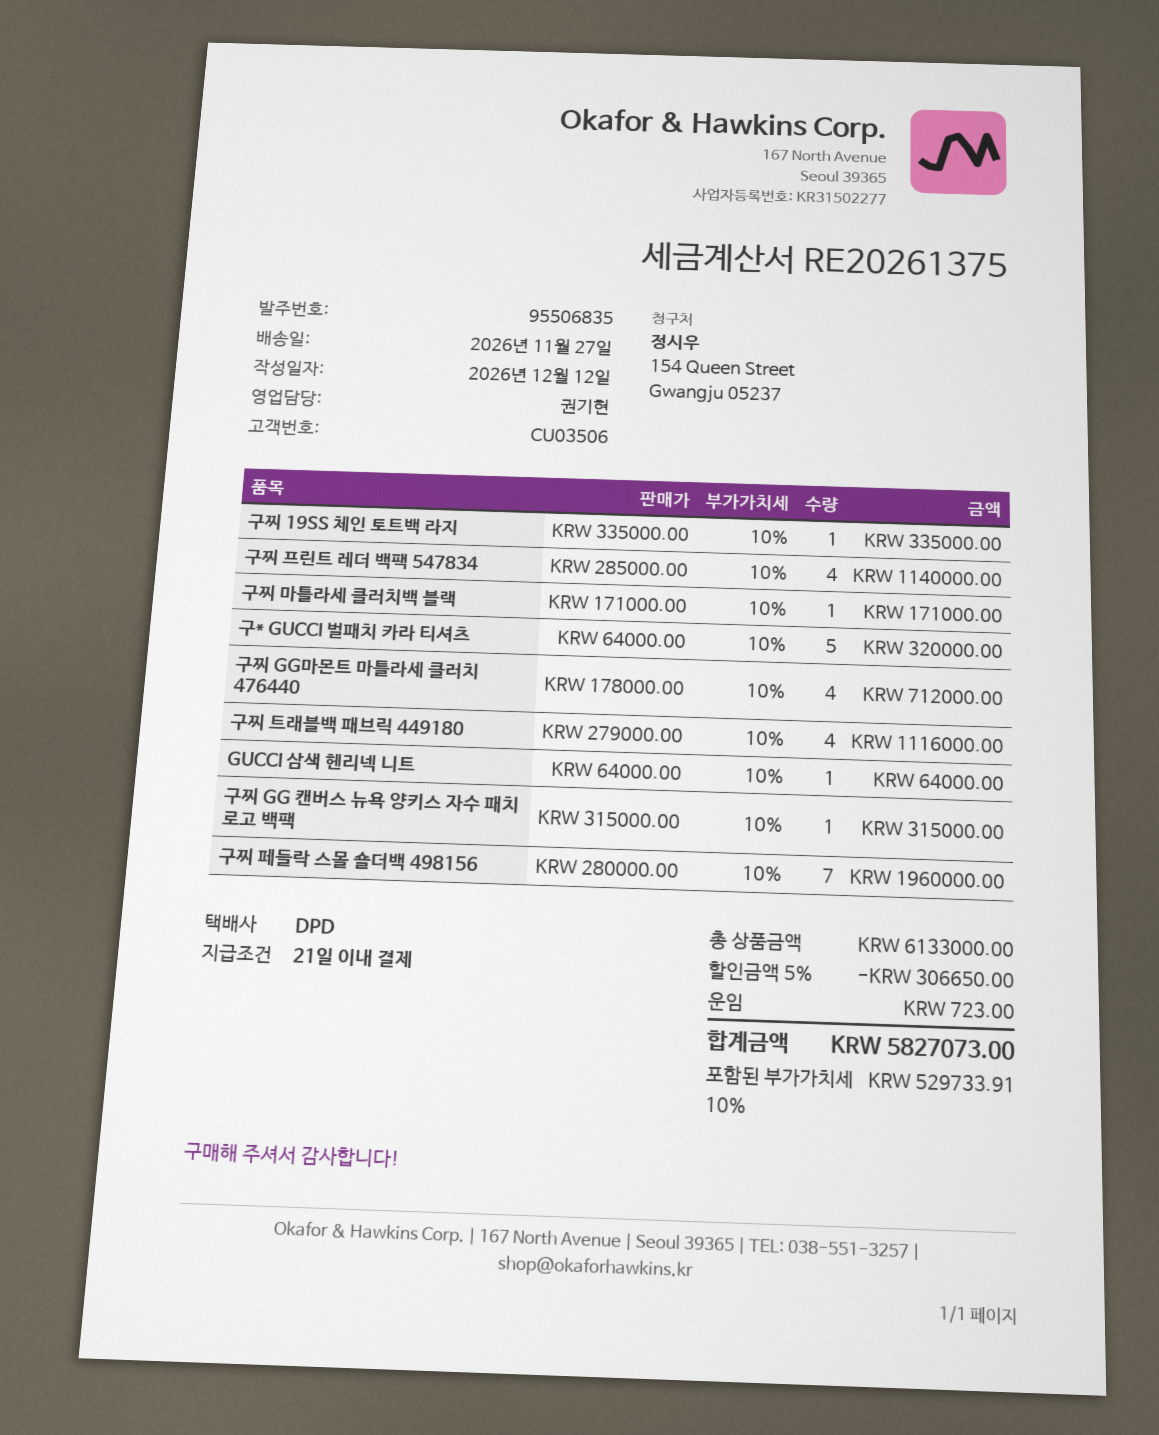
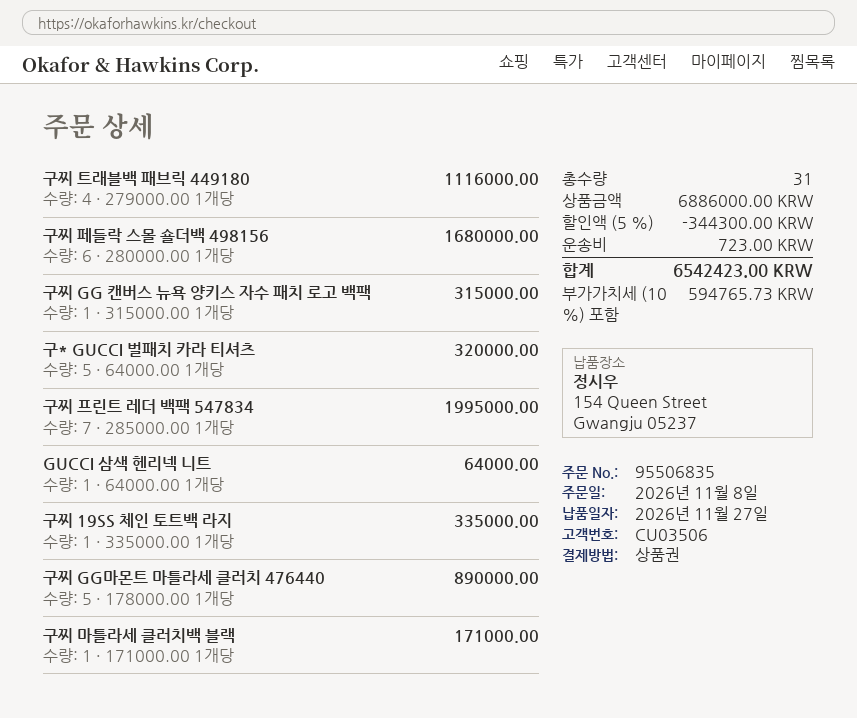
구찌 프린트 레더 백팩 547834: 4 x 285000.00 = 1140000.00 -> 7 x 285000.00 = 1995000.00
구찌 GG마몬트 마틀라세 클러치 476440: 4 x 178000.00 = 712000.00 -> 5 x 178000.00 = 890000.00
구찌 페들락 스몰 숄더백 498156: 7 x 280000.00 = 1960000.00 -> 6 x 280000.00 = 1680000.00
subtotal: 6133000.00 -> 6886000.00
discount: 5% = 306650.00 -> 5% = 344300.00
tax: 10% = 529733.91 -> 10% = 594765.73
total: 5827073.00 -> 6542423.00

